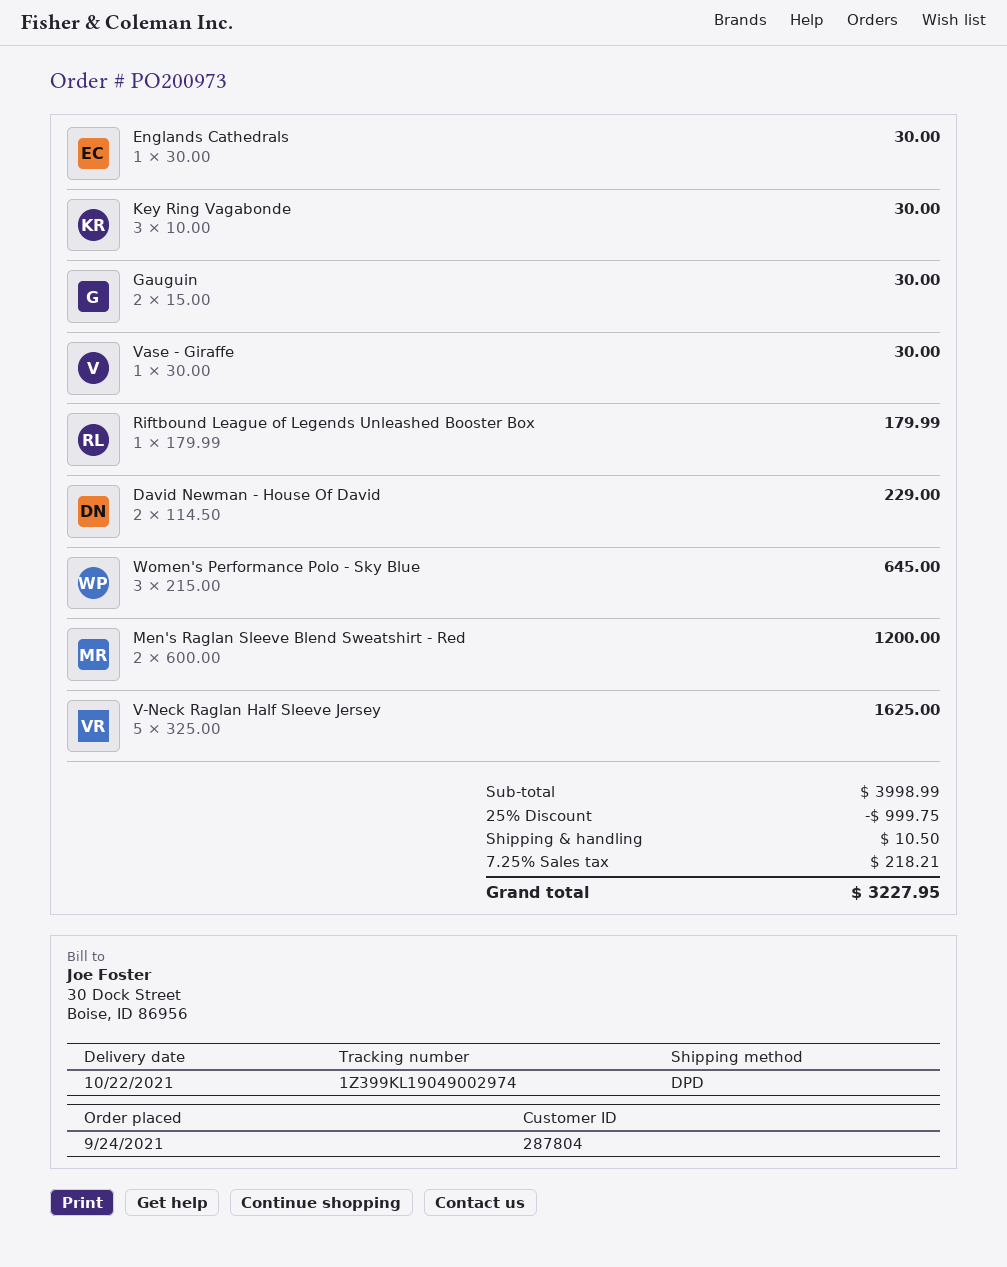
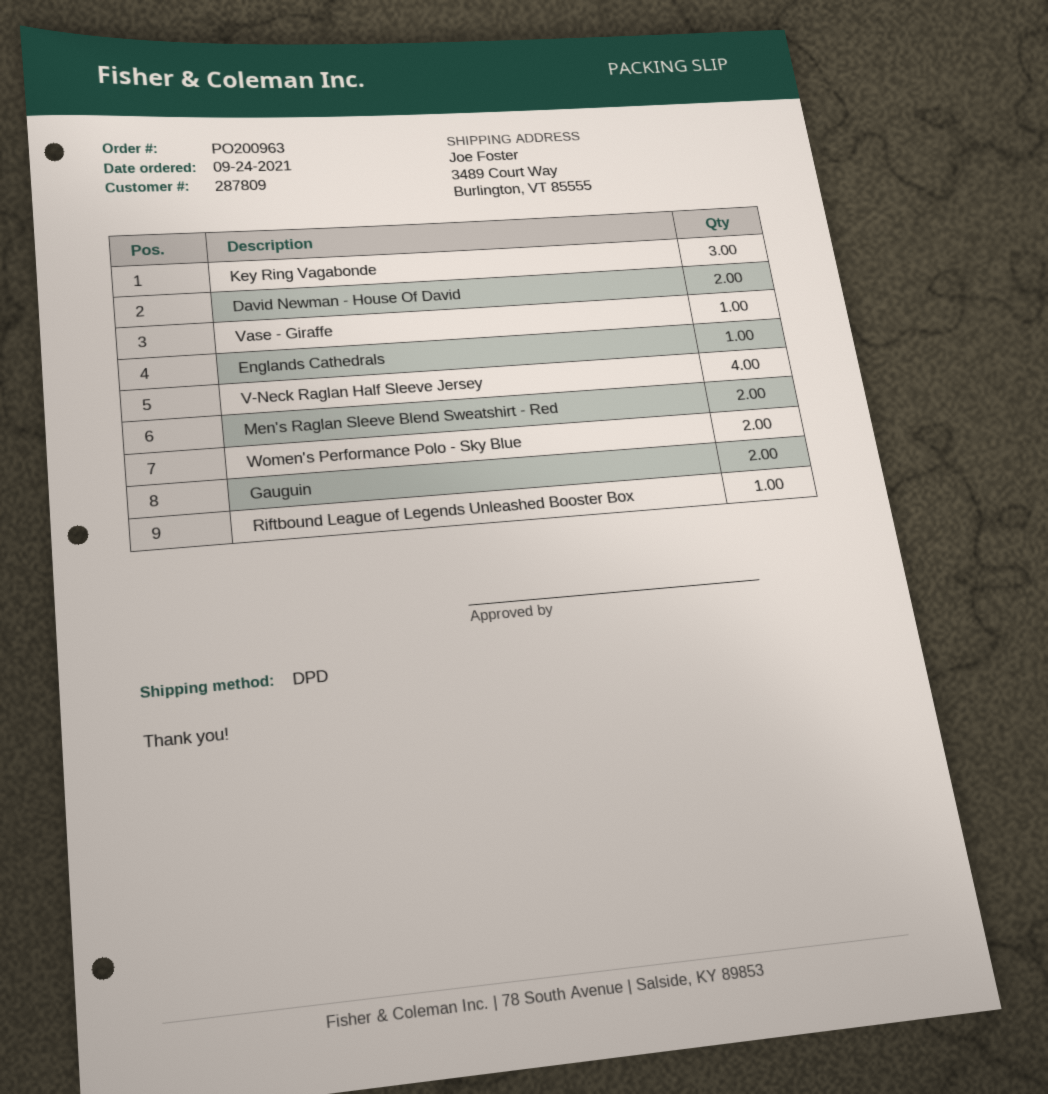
order number: PO200973 -> PO200963
customer number: 287804 -> 287809
Women's Performance Polo - Sky Blue: 3 -> 2
V-Neck Raglan Half Sleeve Jersey: 5 -> 4

